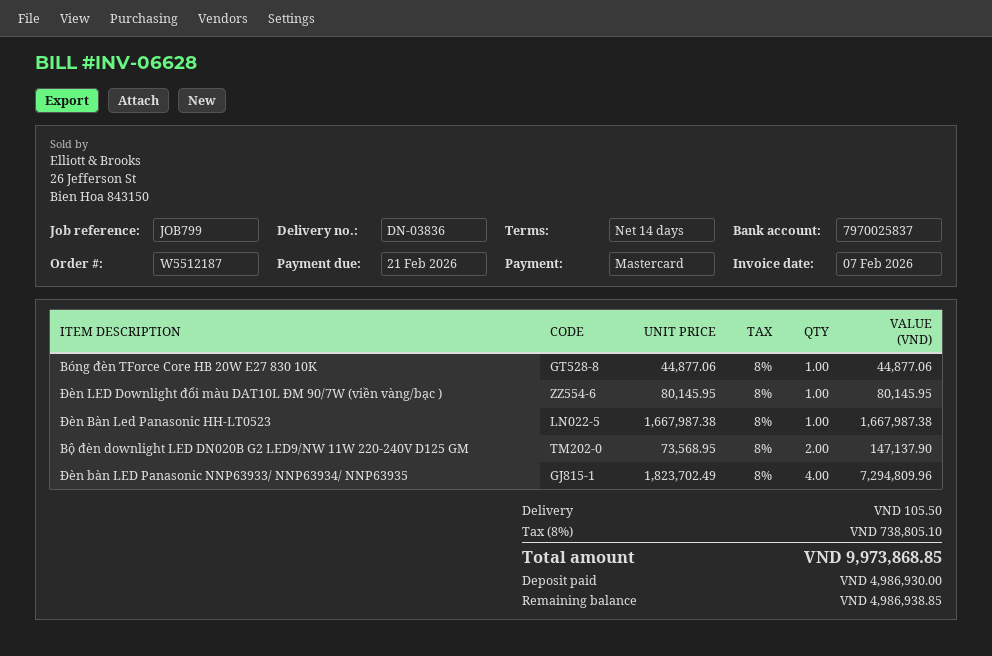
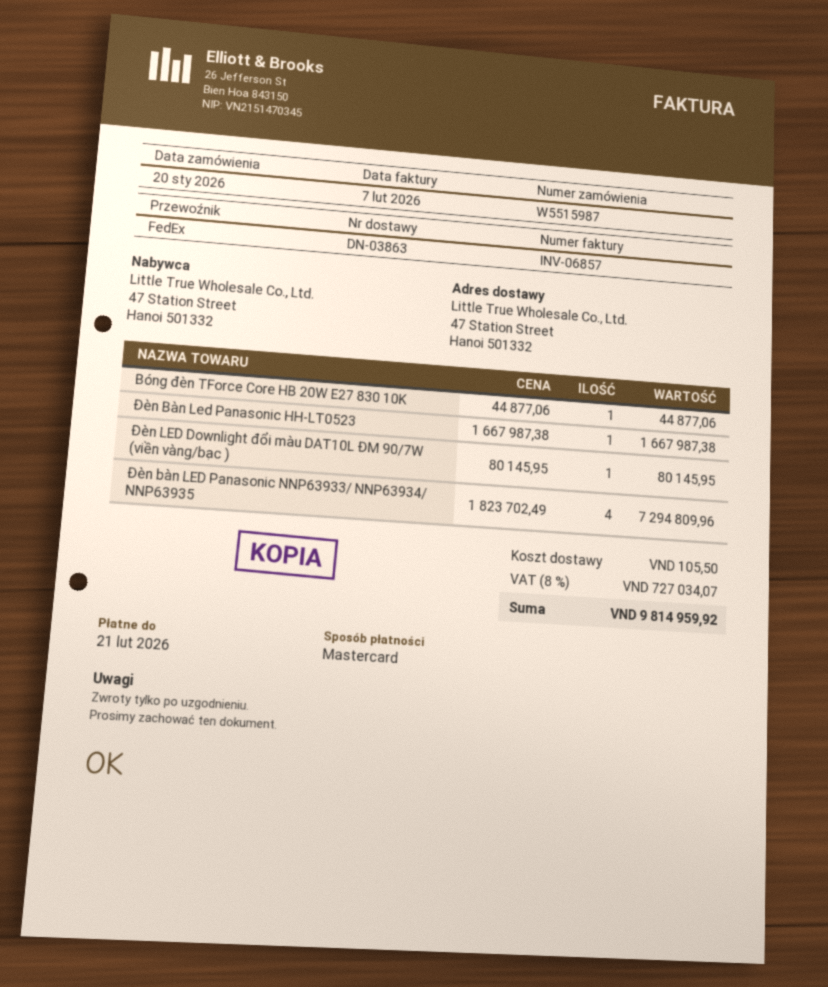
order number: W5512187 -> W5515987
delivery note number: DN-03836 -> DN-03863
invoice number: INV-06628 -> INV-06857
Bộ đèn downlight LED DN020B G2 LED9/NW 11W 220-240V D125 GM: 2 x 73568.95 = 147137.90 -> none
tax: 8% = 738805.10 -> 8% = 727034.07
total: 9973868.85 -> 9814959.92

